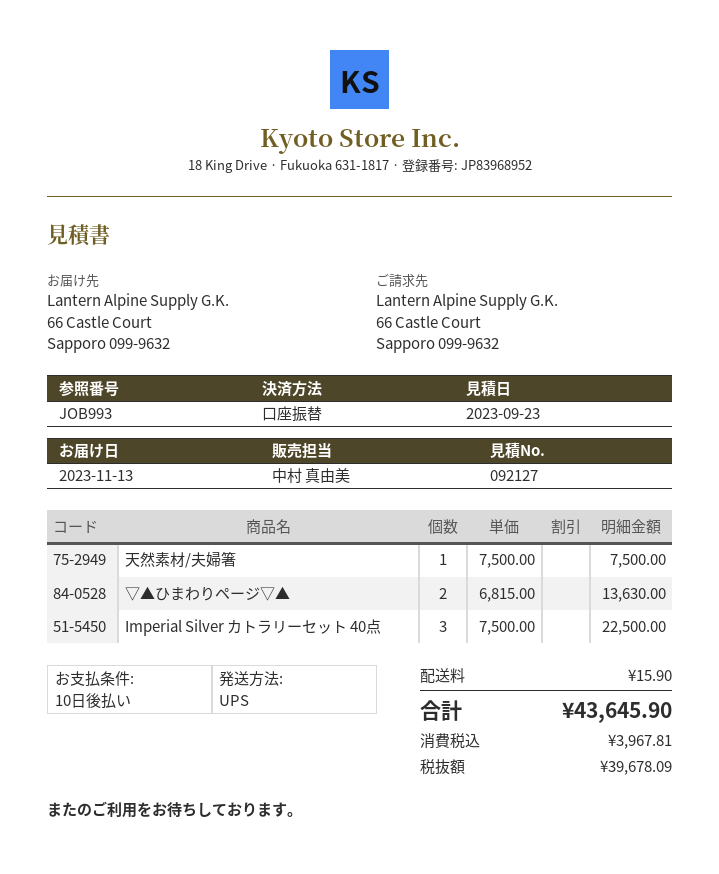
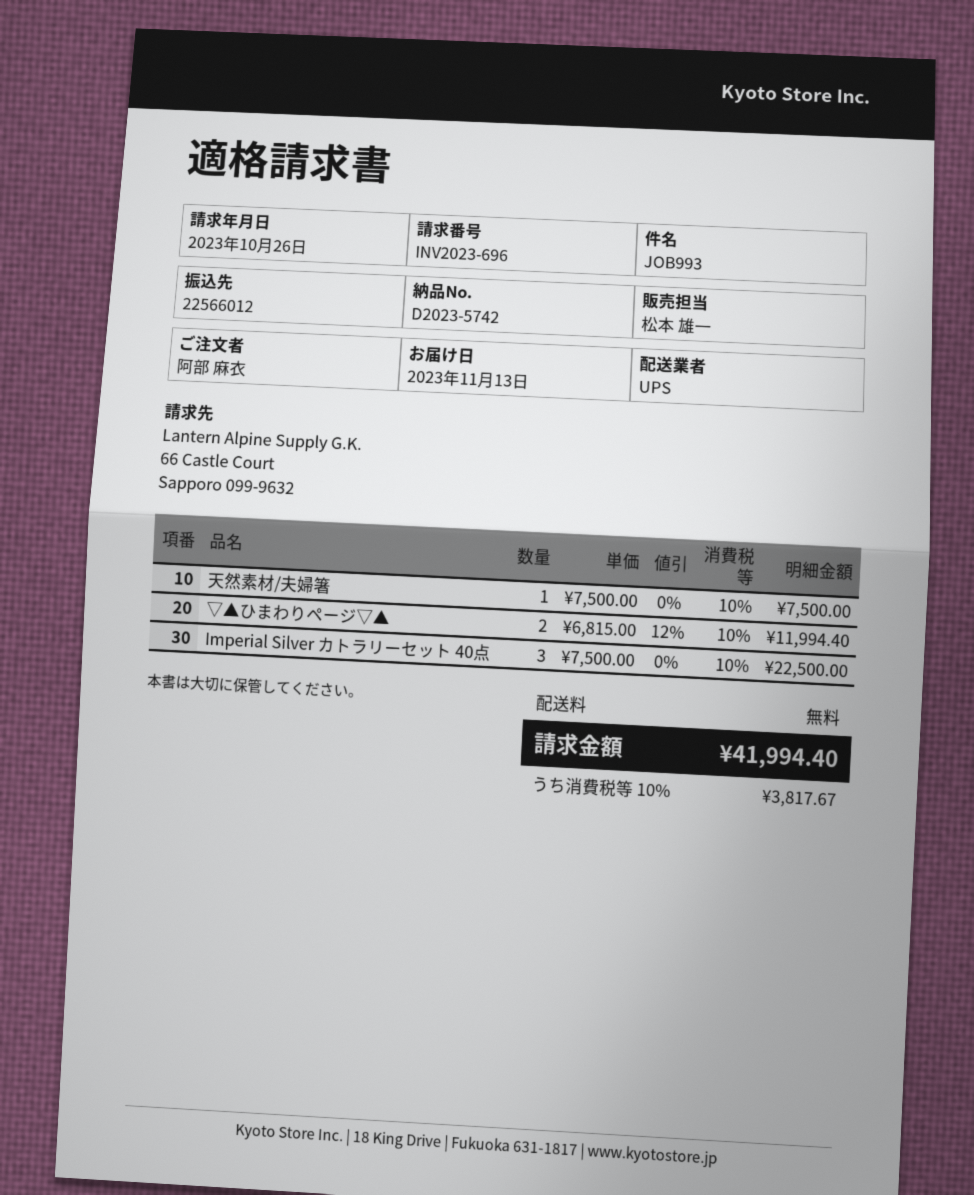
sales rep: 中村 真由美 -> 松本 雄一
▽▲ひまわりページ▽▲: 2 x 6815.00 = 13630.00 -> 2 x 6815.00 - 12% = 11994.40
shipping: 15.90 -> 0.00
tax: 3967.81 -> 3817.67
total: 43645.90 -> 41994.40

